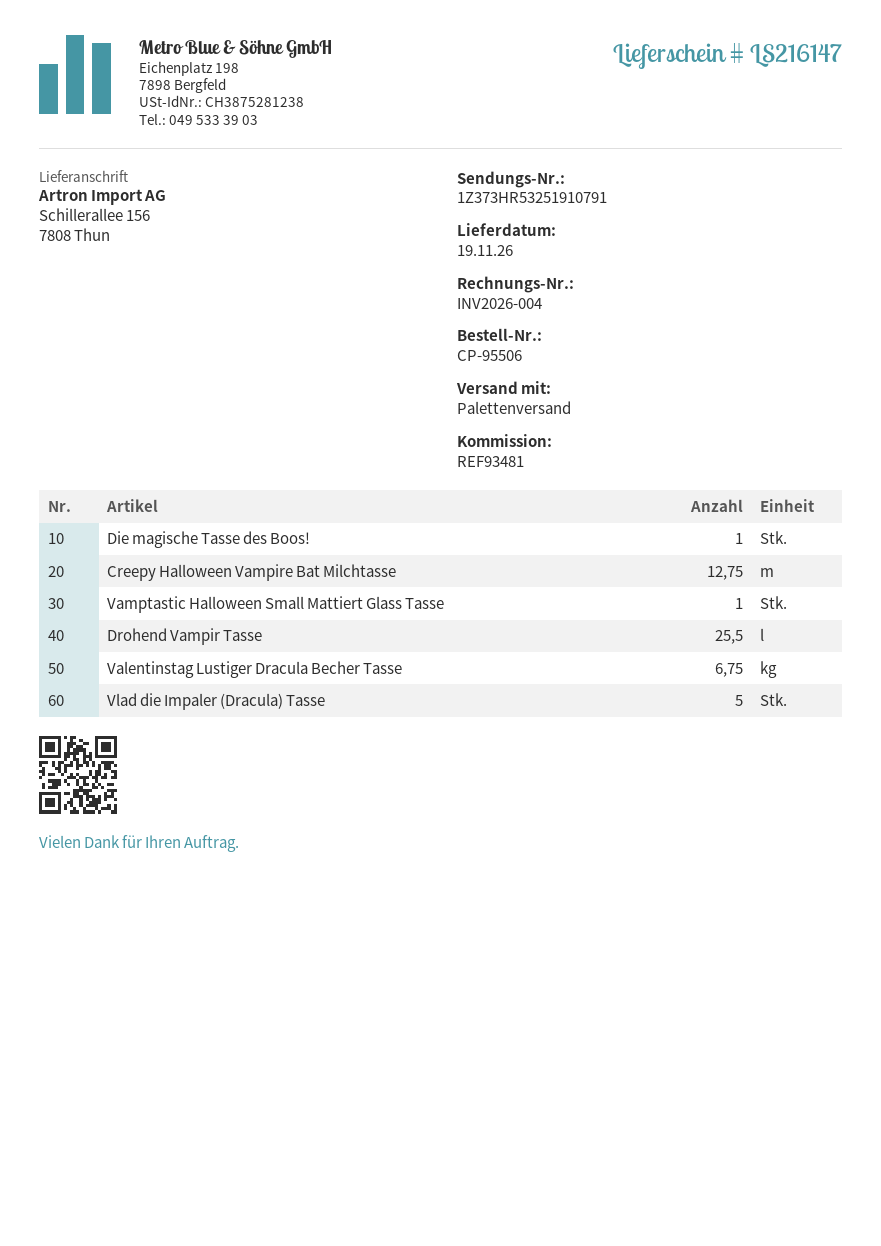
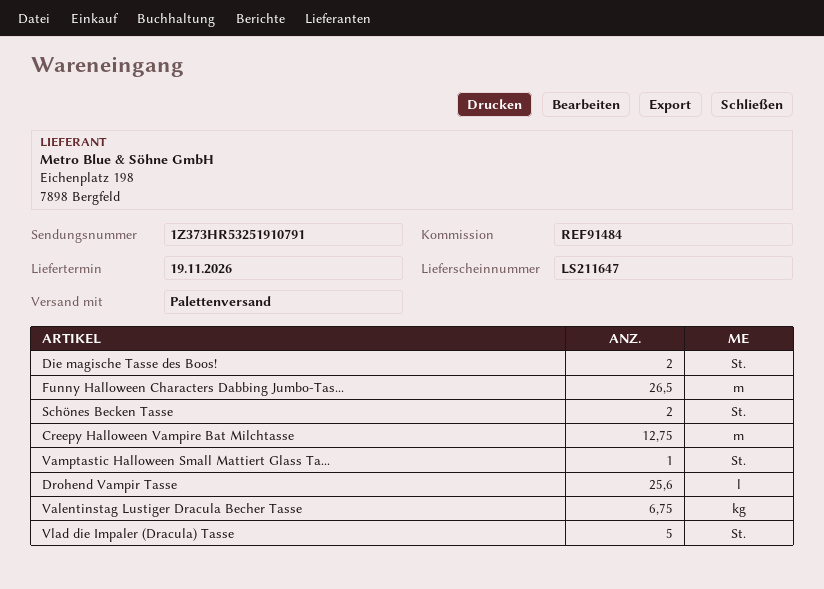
delivery note number: LS216147 -> LS211647
reference: REF93481 -> REF91484
Die magische Tasse des Boos!: 1 -> 2
Drohend Vampir Tasse: 25.5 -> 25.6
Funny Halloween Characters Dabbing Jumbo-Tas...: none -> 26.5
Schönes Becken Tasse: none -> 2

